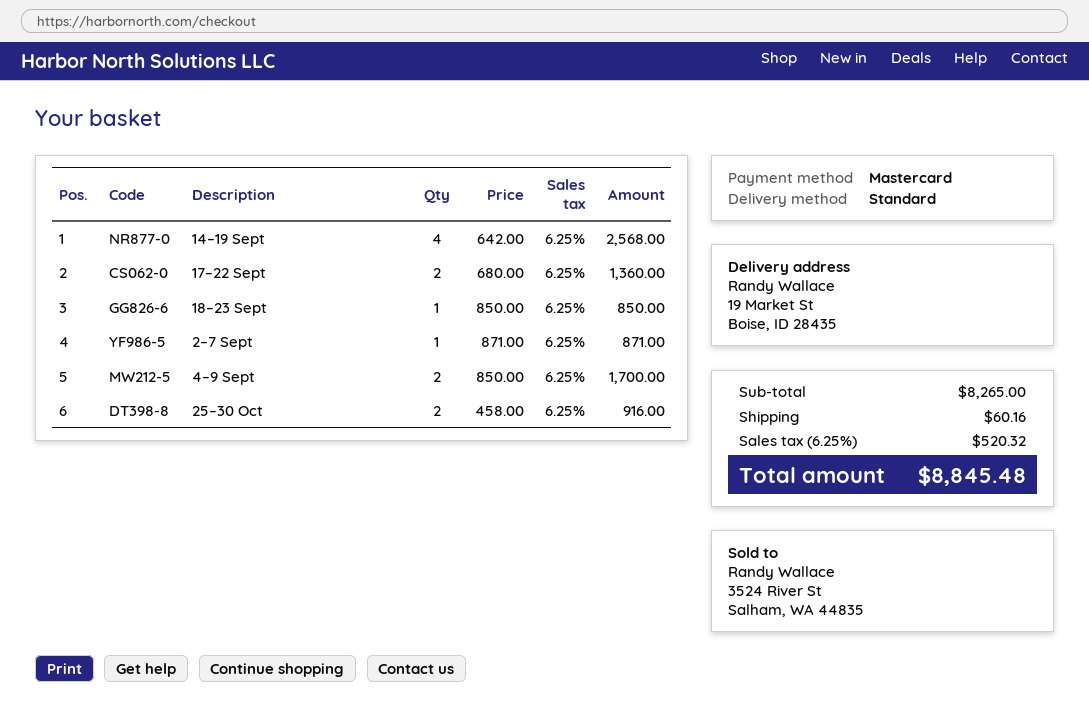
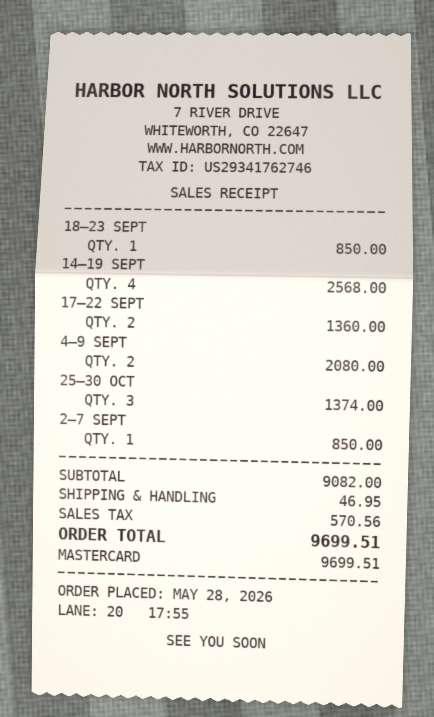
2–7 Sept: 1 for 871.00 -> 1 for 850.00
4–9 Sept: 2 for 1700.00 -> 2 for 2080.00
25–30 Oct: 2 for 916.00 -> 3 for 1374.00
subtotal: 8265.00 -> 9082.00
shipping: 60.16 -> 46.95
tax: 520.32 -> 570.56
total: 8845.48 -> 9699.51

